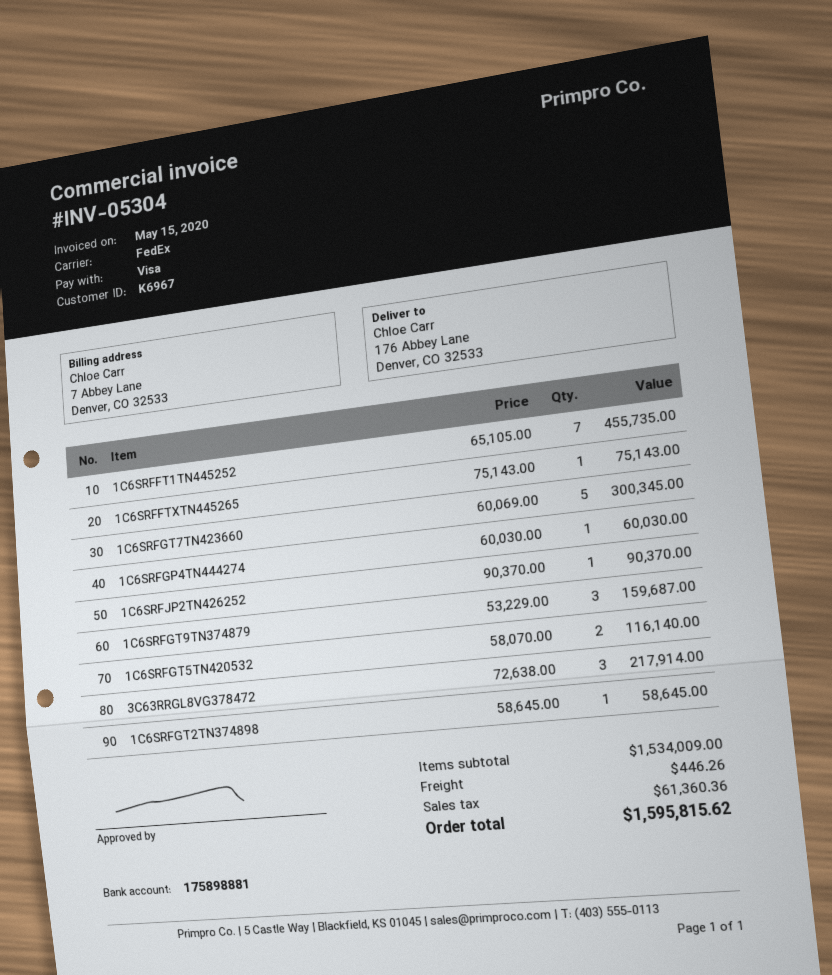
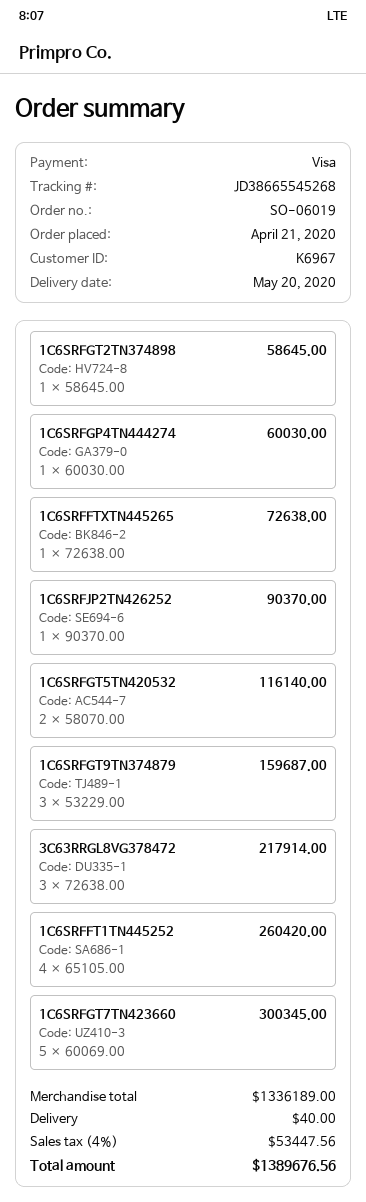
1C6SRFFT1TN445252: 7 x 65105.00 = 455735.00 -> 4 x 65105.00 = 260420.00
1C6SRFFTXTN445265: 1 x 75143.00 = 75143.00 -> 1 x 72638.00 = 72638.00
subtotal: 1534009.00 -> 1336189.00
shipping: 446.26 -> 40.00
tax: 61360.36 -> 53447.56
total: 1595815.62 -> 1389676.56

